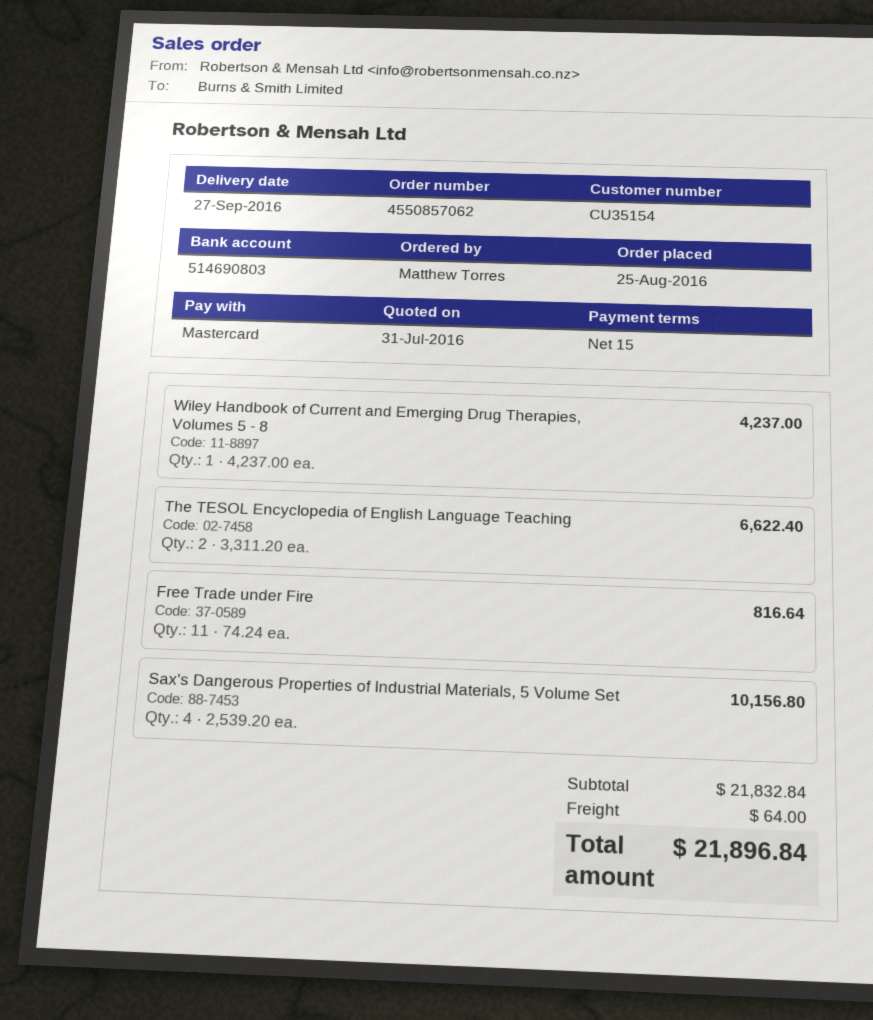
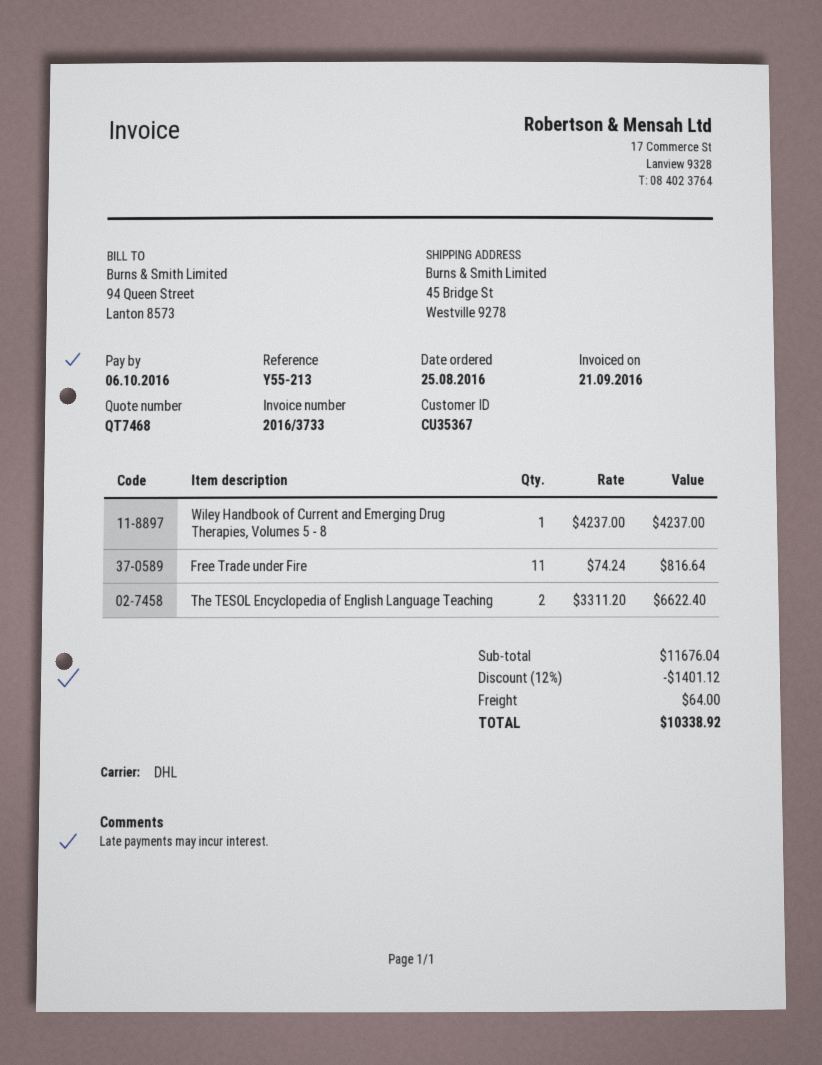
customer number: CU35154 -> CU35367
Sax's Dangerous Properties of Industrial Materials, 5 Volume Set: 4 x 2539.20 = 10156.80 -> none
subtotal: 21832.84 -> 11676.04
discount: none -> 12% = 1401.12
total: 21896.84 -> 10338.92

